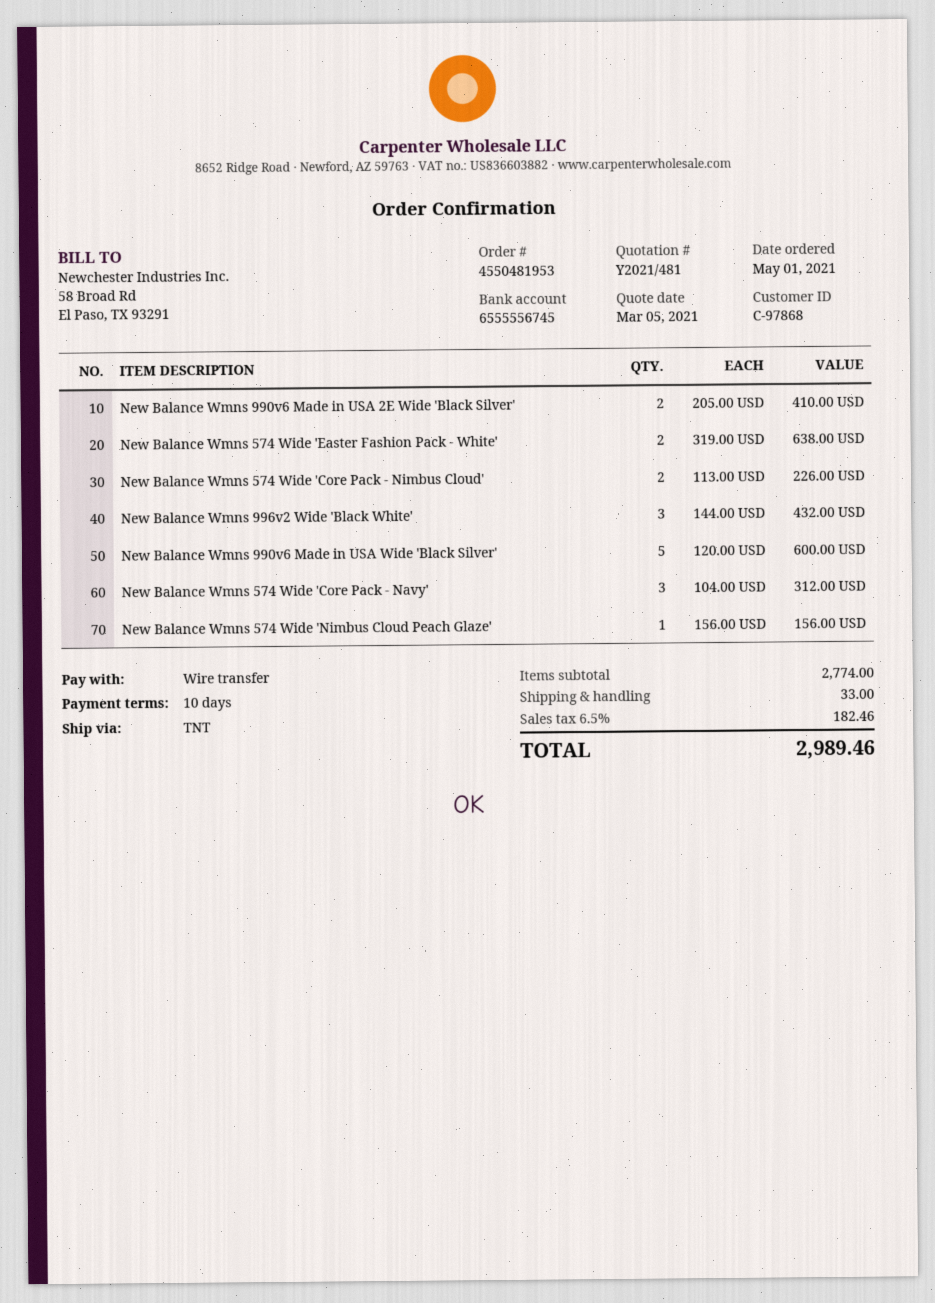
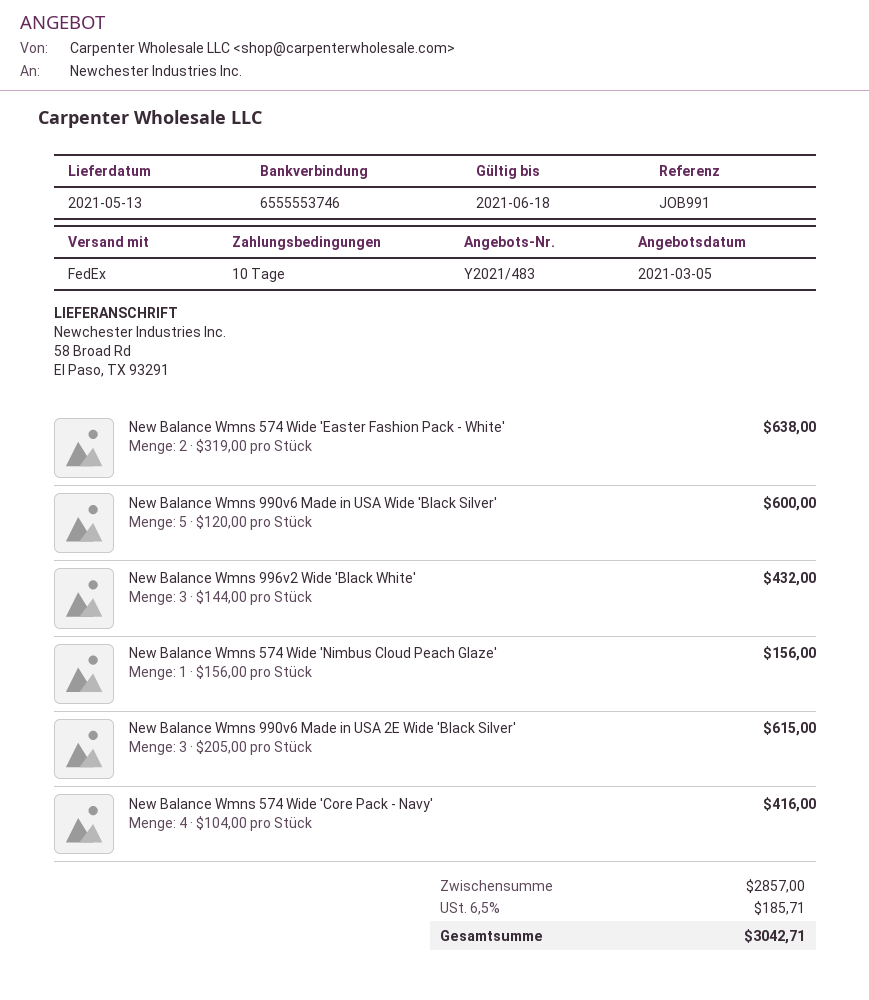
quote number: Y2021/481 -> Y2021/483
bank account: 6555556745 -> 6555553746
shipping method: TNT -> FedEx
New Balance Wmns 990v6 Made in USA 2E Wide 'Black Silver': 2 x 205.00 = 410.00 -> 3 x 205.00 = 615.00
New Balance Wmns 574 Wide 'Core Pack - Nimbus Cloud': 2 x 113.00 = 226.00 -> none
New Balance Wmns 574 Wide 'Core Pack - Navy': 3 x 104.00 = 312.00 -> 4 x 104.00 = 416.00
subtotal: 2774.00 -> 2857.00
shipping: 33.00 -> none
tax: 6.5% = 182.46 -> 6.5% = 185.71
total: 2989.46 -> 3042.71

